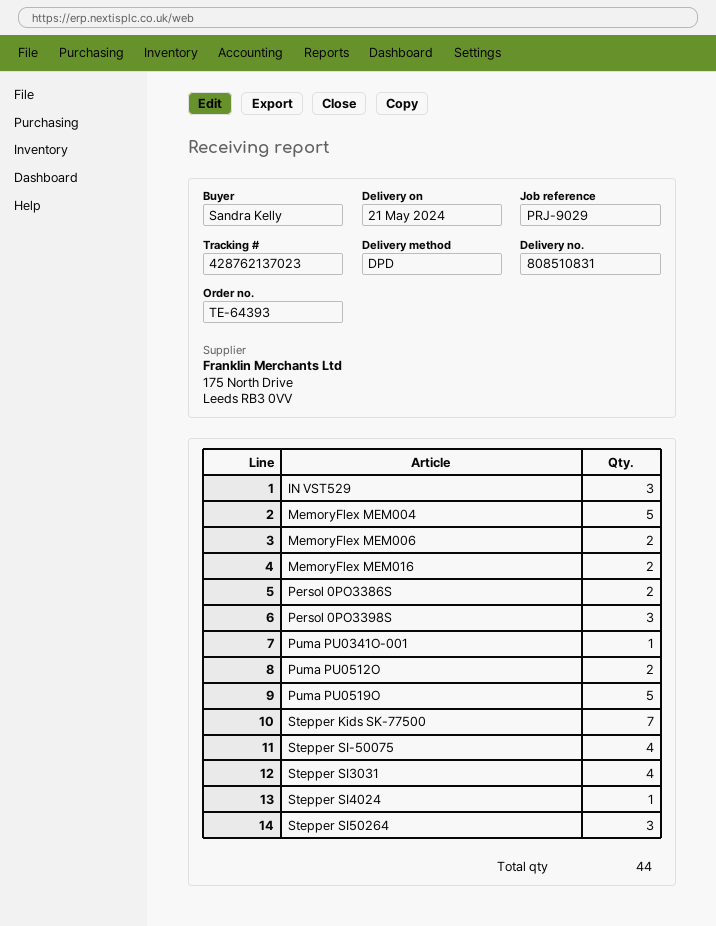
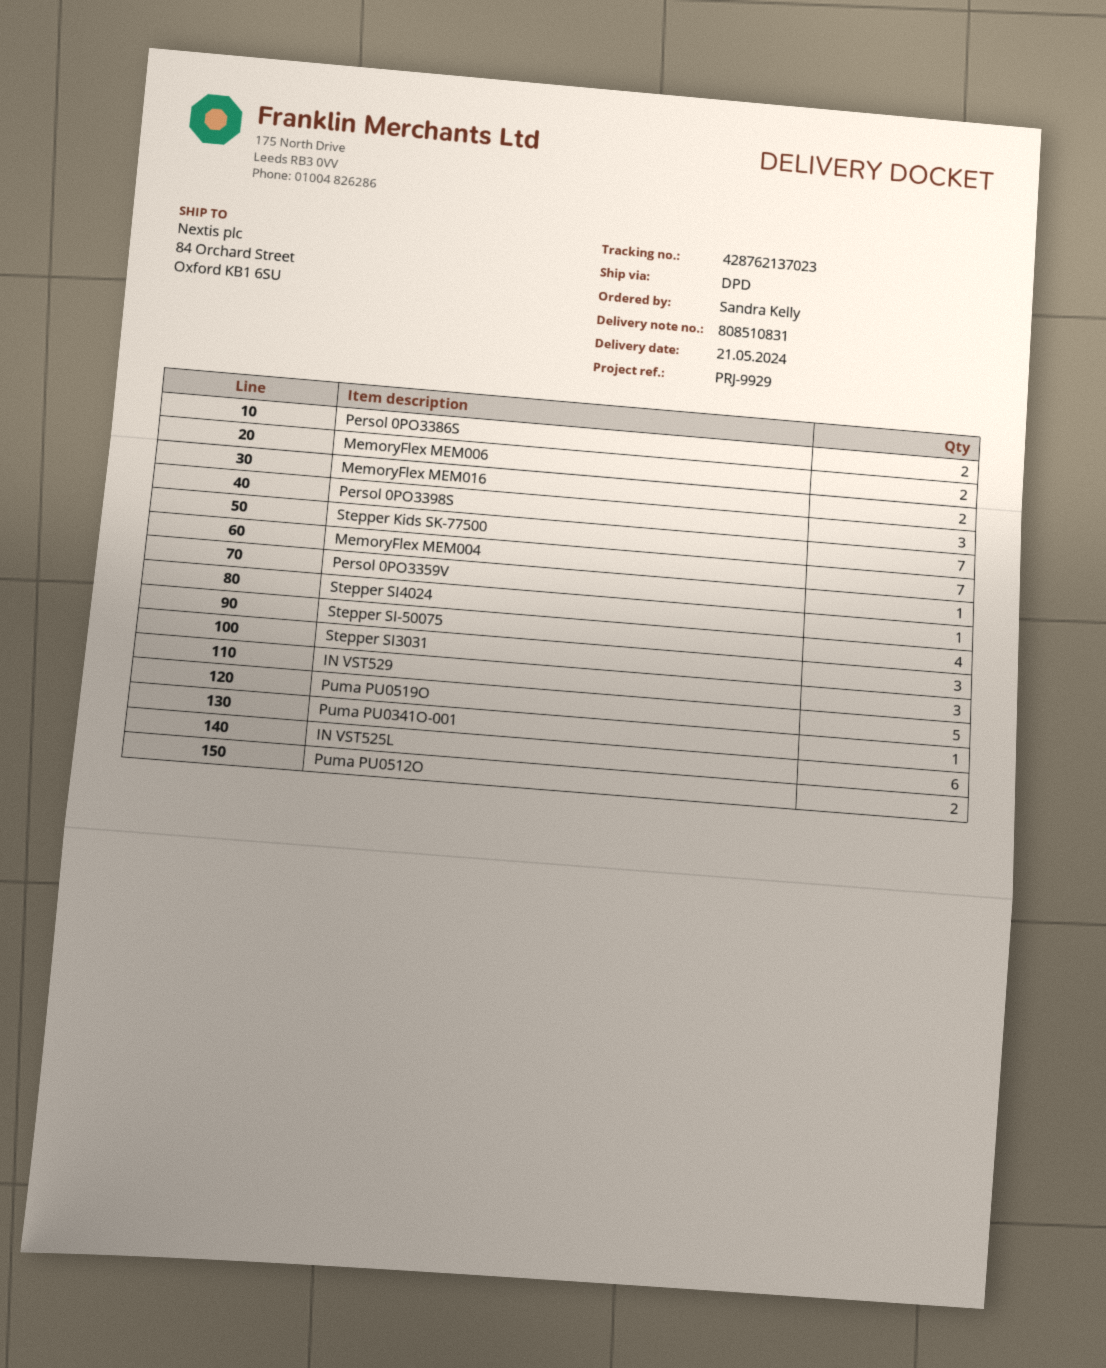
reference: PRJ-9029 -> PRJ-9929
MemoryFlex MEM004: 5 -> 7
Stepper SI3031: 4 -> 3
Stepper SI50264: 3 -> none
Persol 0PO3359V: none -> 1
IN VST525L: none -> 6

